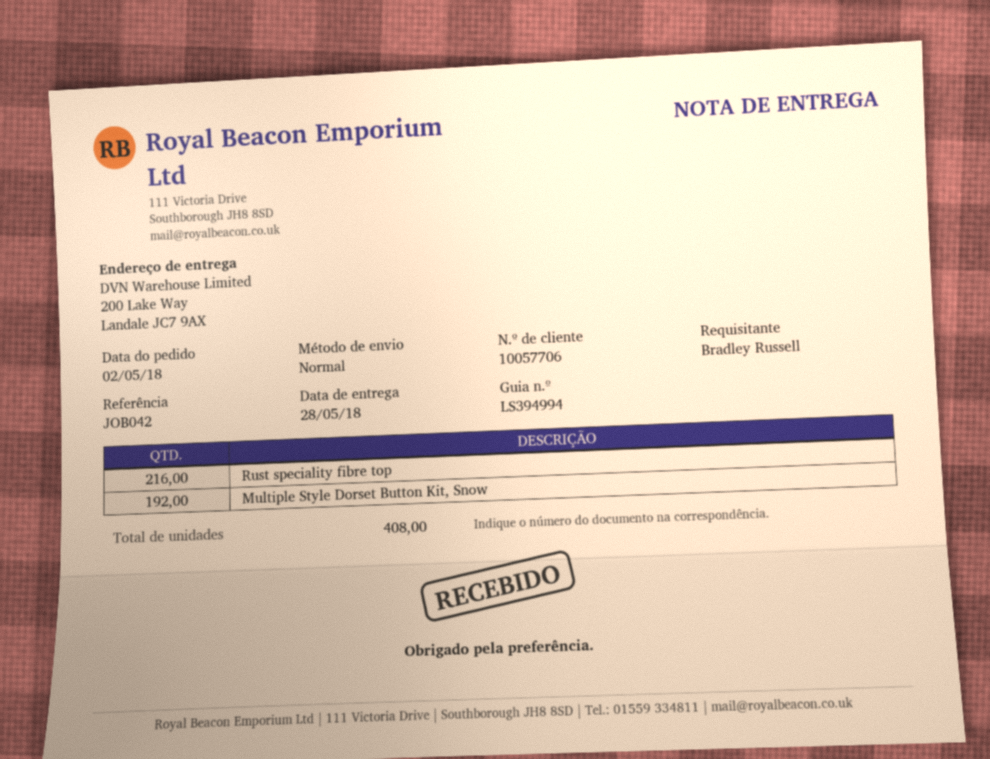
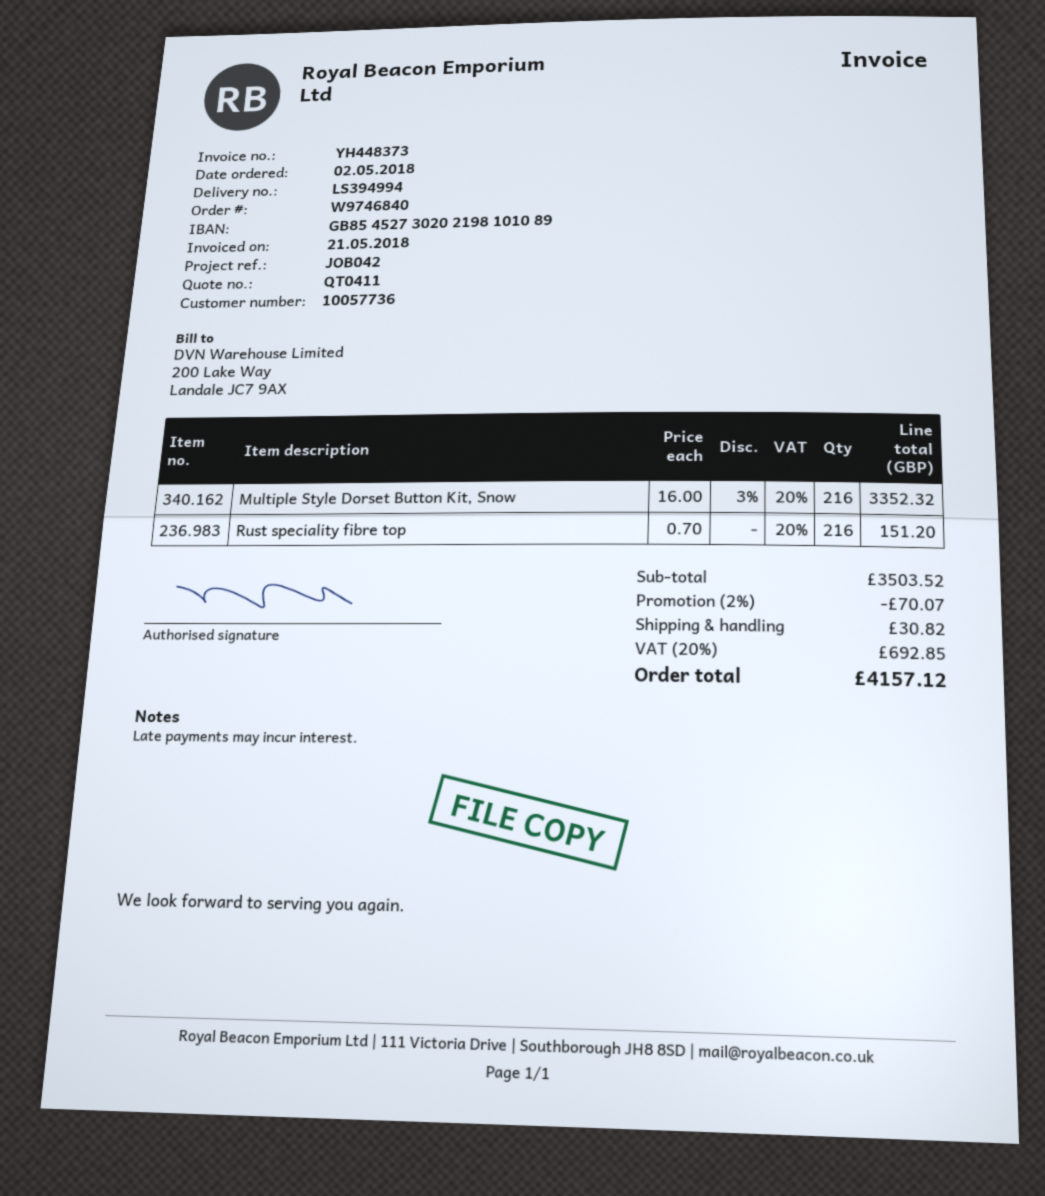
customer number: 10057706 -> 10057736
Multiple Style Dorset Button Kit, Snow: 192 -> 216

